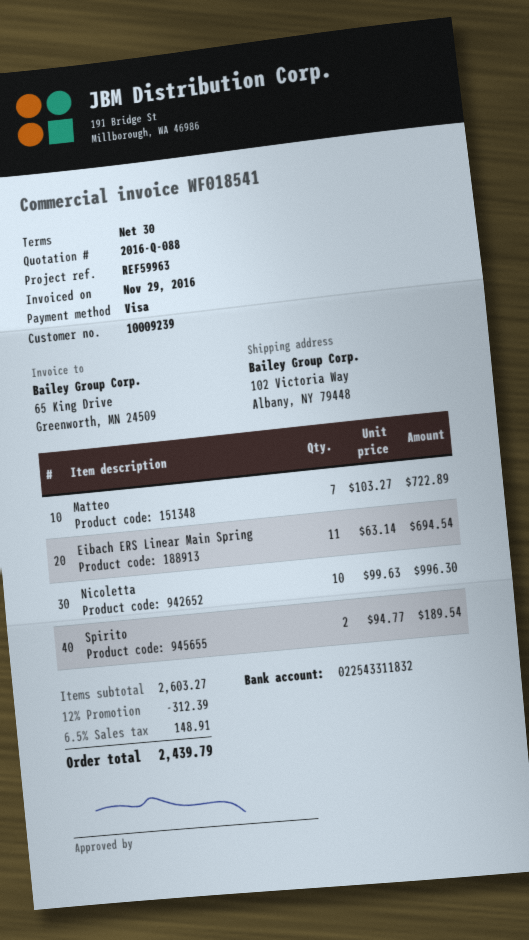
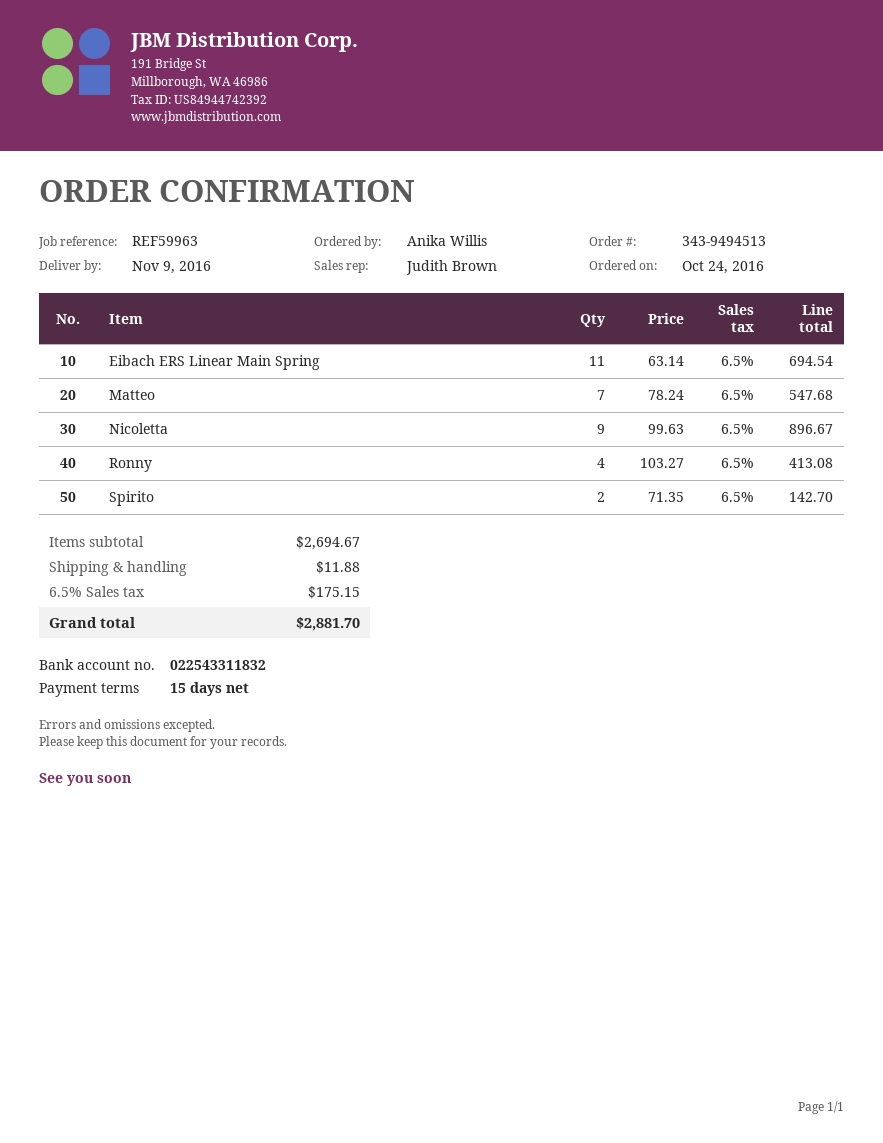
payment terms: 30 days -> 15 days
Matteo: 7 x 103.27 = 722.89 -> 7 x 78.24 = 547.68
Nicoletta: 10 x 99.63 = 996.30 -> 9 x 99.63 = 896.67
Spirito: 2 x 94.77 = 189.54 -> 2 x 71.35 = 142.70
Ronny: none -> 4 x 103.27 = 413.08
subtotal: 2603.27 -> 2694.67
discount: 12% = 312.39 -> none
shipping: none -> 11.88
tax: 6.5% = 148.91 -> 6.5% = 175.15
total: 2439.79 -> 2881.70

